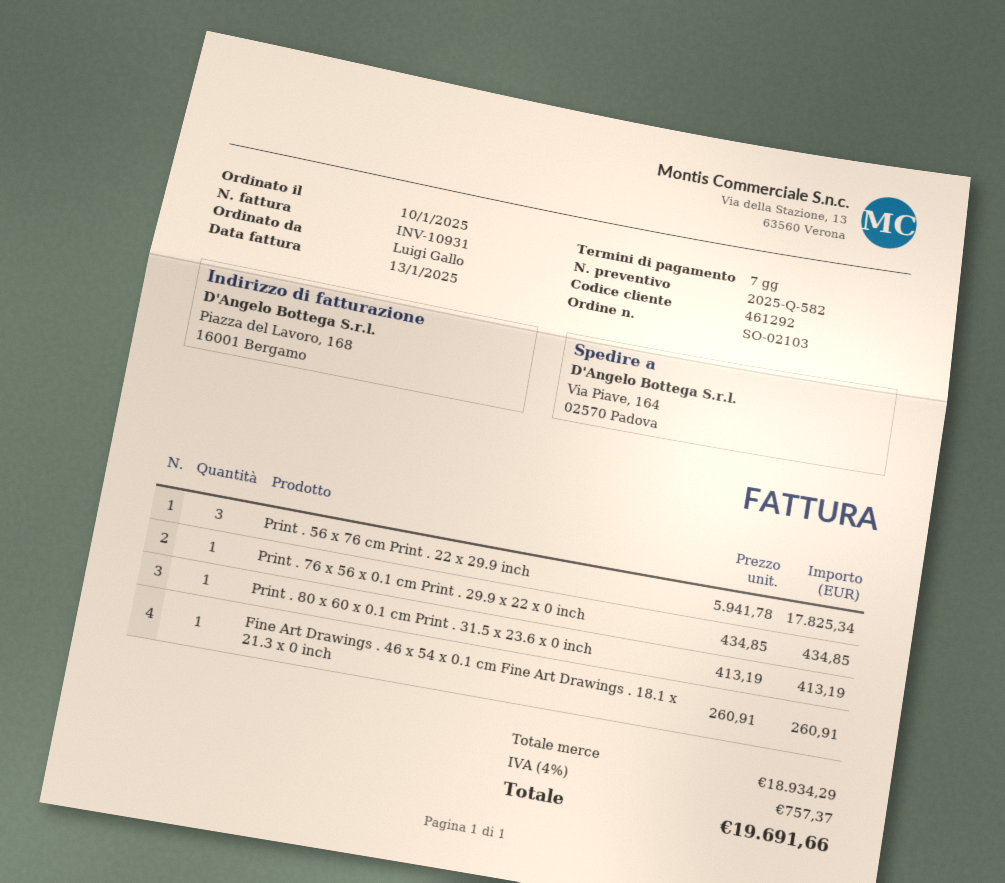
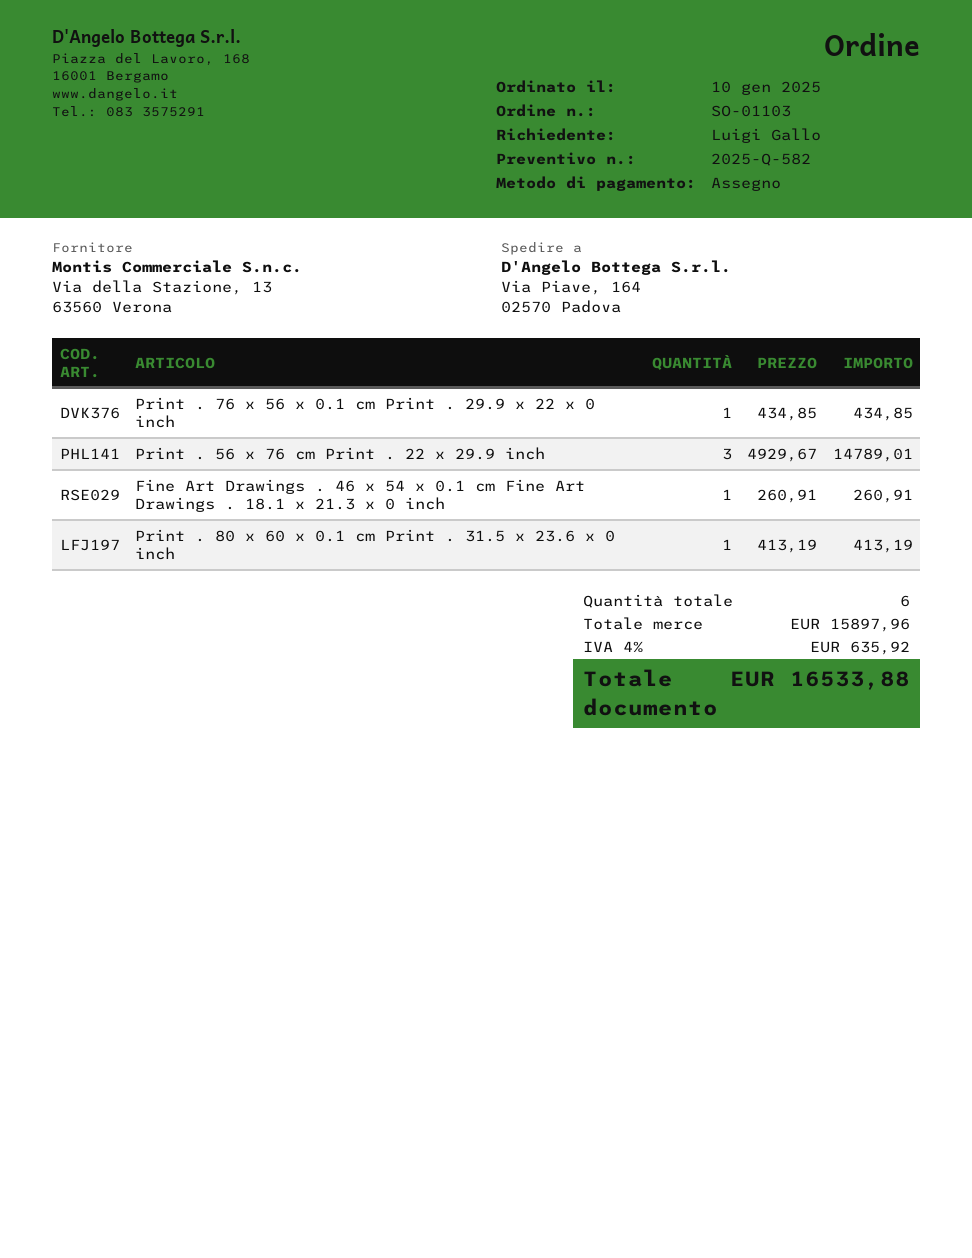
order number: SO-02103 -> SO-01103
Print . 56 x 76 cm Print . 22 x 29.9 inch: 3 x 5941.78 = 17825.34 -> 3 x 4929.67 = 14789.01
subtotal: 18934.29 -> 15897.96
tax: 4% = 757.37 -> 4% = 635.92
total: 19691.66 -> 16533.88

